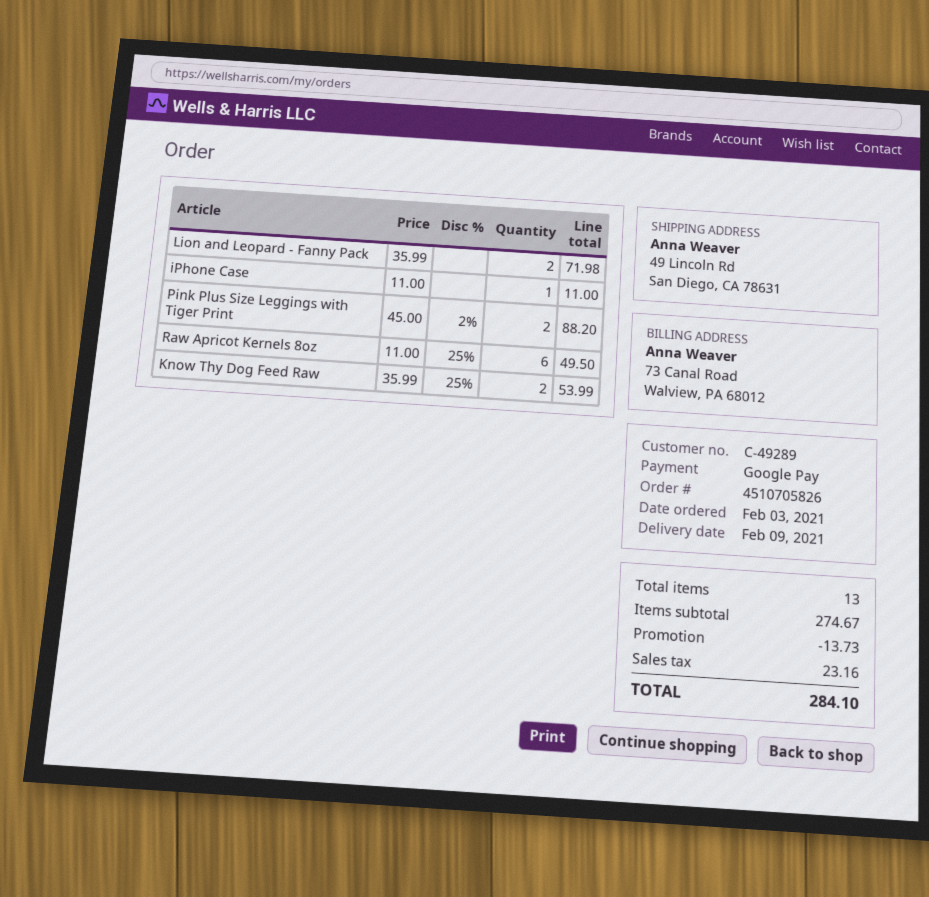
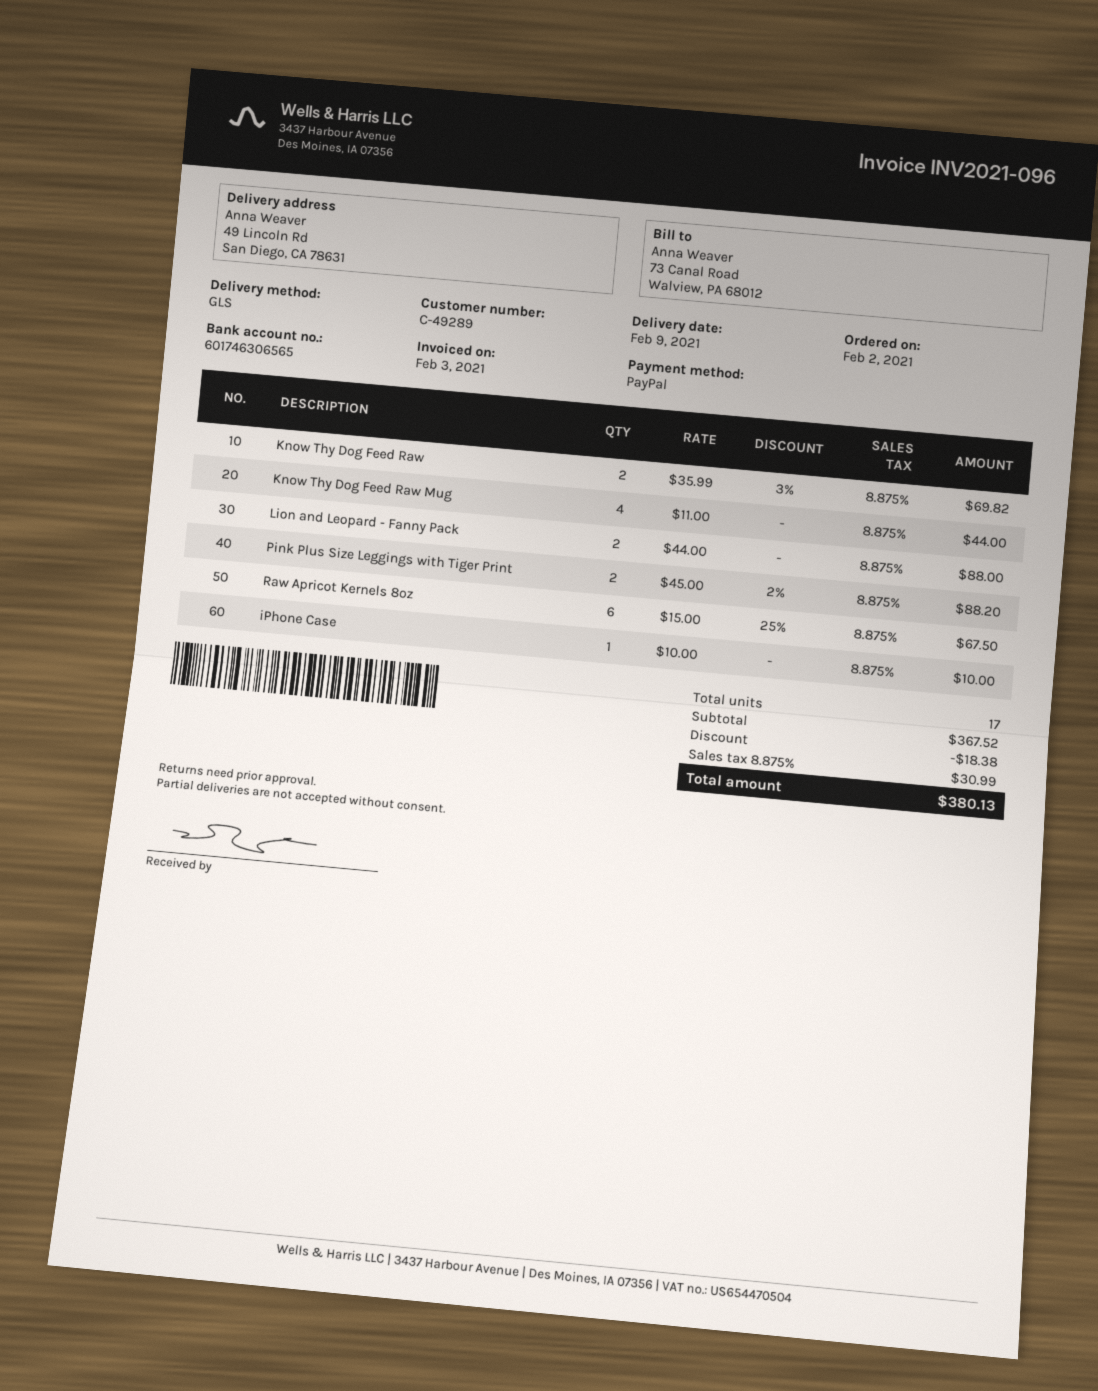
order date: 2021-02-03 -> 2021-02-02
payment method: Google Pay -> PayPal
Lion and Leopard - Fanny Pack: 2 x 35.99 = 71.98 -> 2 x 44.00 = 88.00
iPhone Case: 1 x 11.00 = 11.00 -> 1 x 10.00 = 10.00
Raw Apricot Kernels 8oz: 6 x 11.00 - 25% = 49.50 -> 6 x 15.00 - 25% = 67.50
Know Thy Dog Feed Raw: 2 x 35.99 - 25% = 53.99 -> 2 x 35.99 - 3% = 69.82
Know Thy Dog Feed Raw Mug: none -> 4 x 11.00 = 44.00
total quantity: 13 -> 17
subtotal: 274.67 -> 367.52
discount: 13.73 -> 18.38
tax: 23.16 -> 30.99
total: 284.10 -> 380.13

